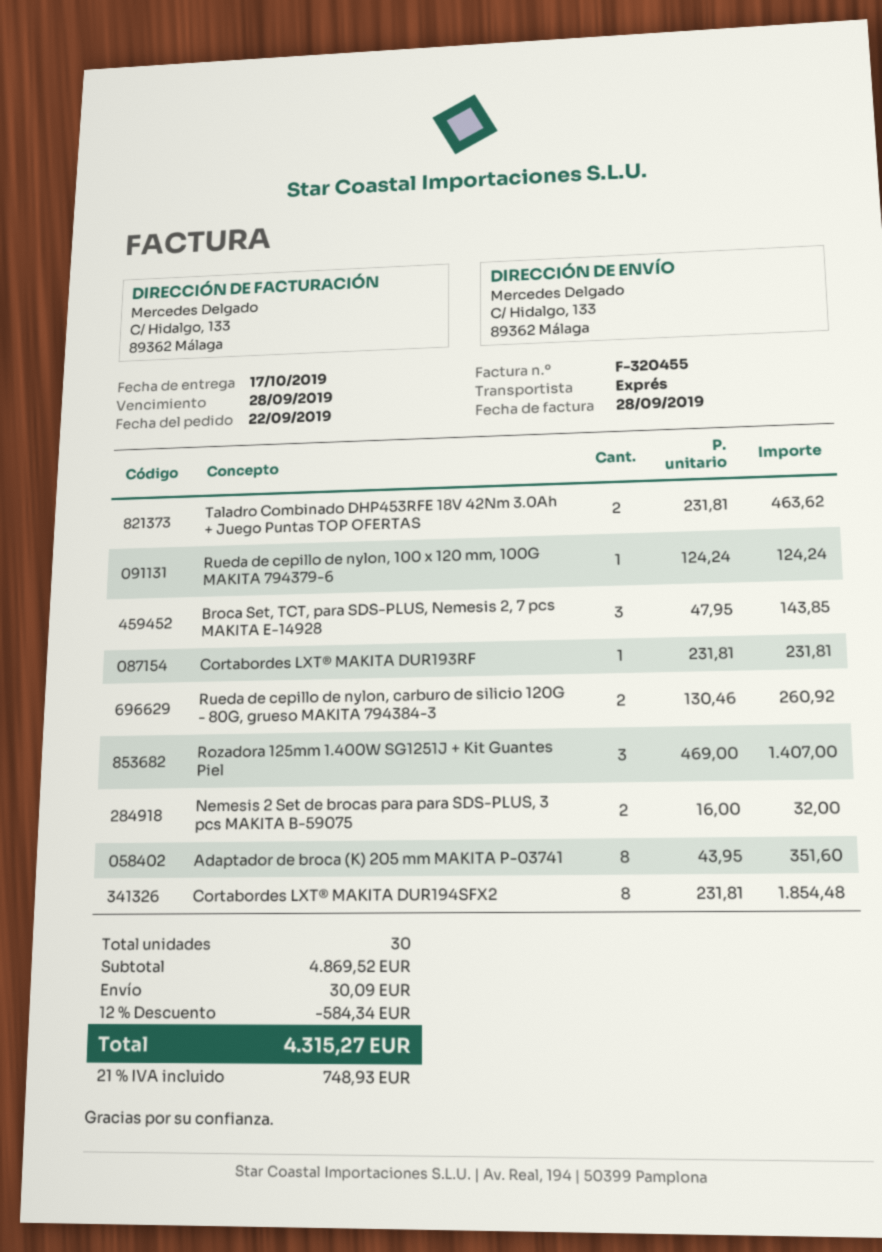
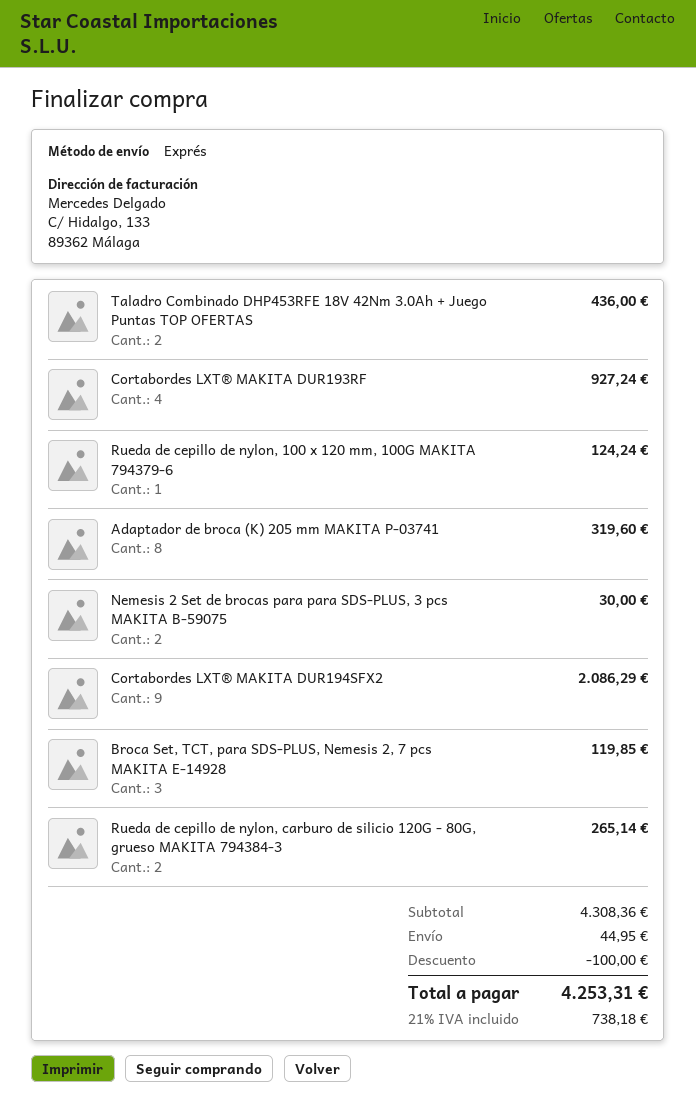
Taladro Combinado DHP453RFE 18V 42Nm 3.0Ah + Juego Puntas TOP OFERTAS: 2 for 463.62 -> 2 for 436.00
Broca Set, TCT, para SDS-PLUS, Nemesis 2, 7 pcs MAKITA E-14928: 3 for 143.85 -> 3 for 119.85
Cortabordes LXT® MAKITA DUR193RF: 1 for 231.81 -> 4 for 927.24
Rueda de cepillo de nylon, carburo de silicio 120G - 80G, grueso MAKITA 794384-3: 2 for 260.92 -> 2 for 265.14
Rozadora 125mm 1.400W SG1251J + Kit Guantes Piel: 3 for 1407.00 -> none
Nemesis 2 Set de brocas para para SDS-PLUS, 3 pcs MAKITA B-59075: 2 for 32.00 -> 2 for 30.00
Adaptador de broca (K) 205 mm MAKITA P-03741: 8 for 351.60 -> 8 for 319.60
Cortabordes LXT® MAKITA DUR194SFX2: 8 for 1854.48 -> 9 for 2086.29
subtotal: 4869.52 -> 4308.36
discount: 584.34 -> 100.00
shipping: 30.09 -> 44.95
tax: 21% = 748.93 -> 21% = 738.18
total: 4315.27 -> 4253.31

